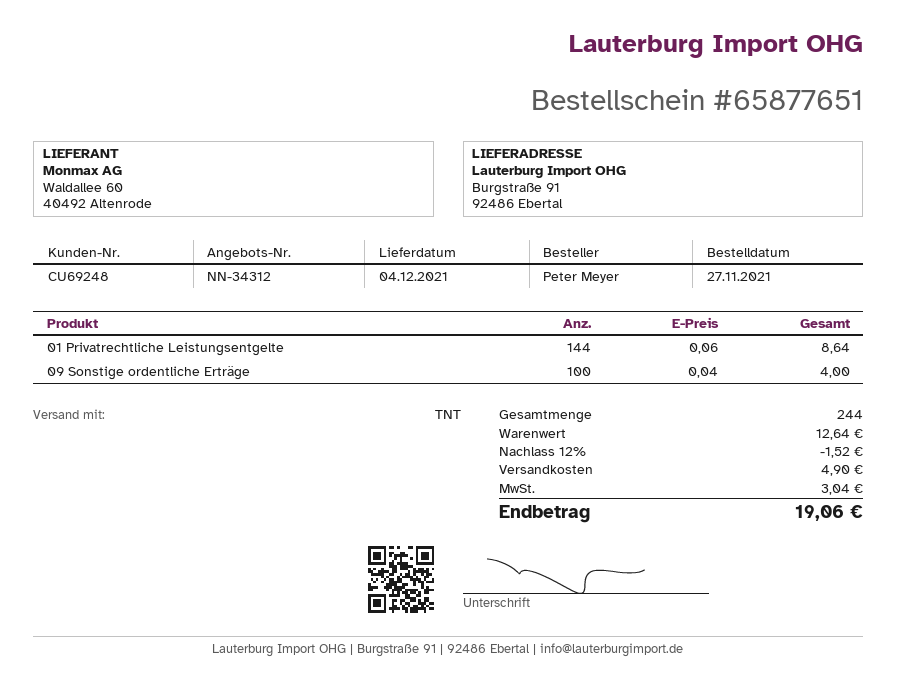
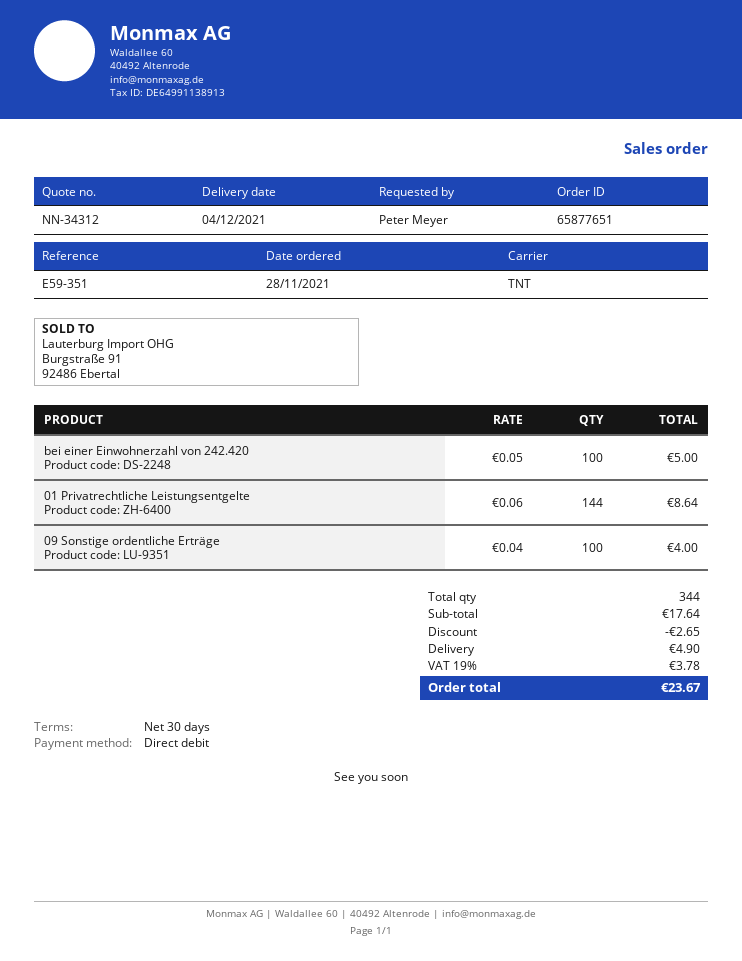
order date: 2021-11-27 -> 2021-11-28
bei einer Einwohnerzahl von 242.420: none -> 100 x 0.05 = 5.00
total quantity: 244 -> 344
subtotal: 12.64 -> 17.64
discount: 1.52 -> 2.65
tax: 3.04 -> 3.78
total: 19.06 -> 23.67

